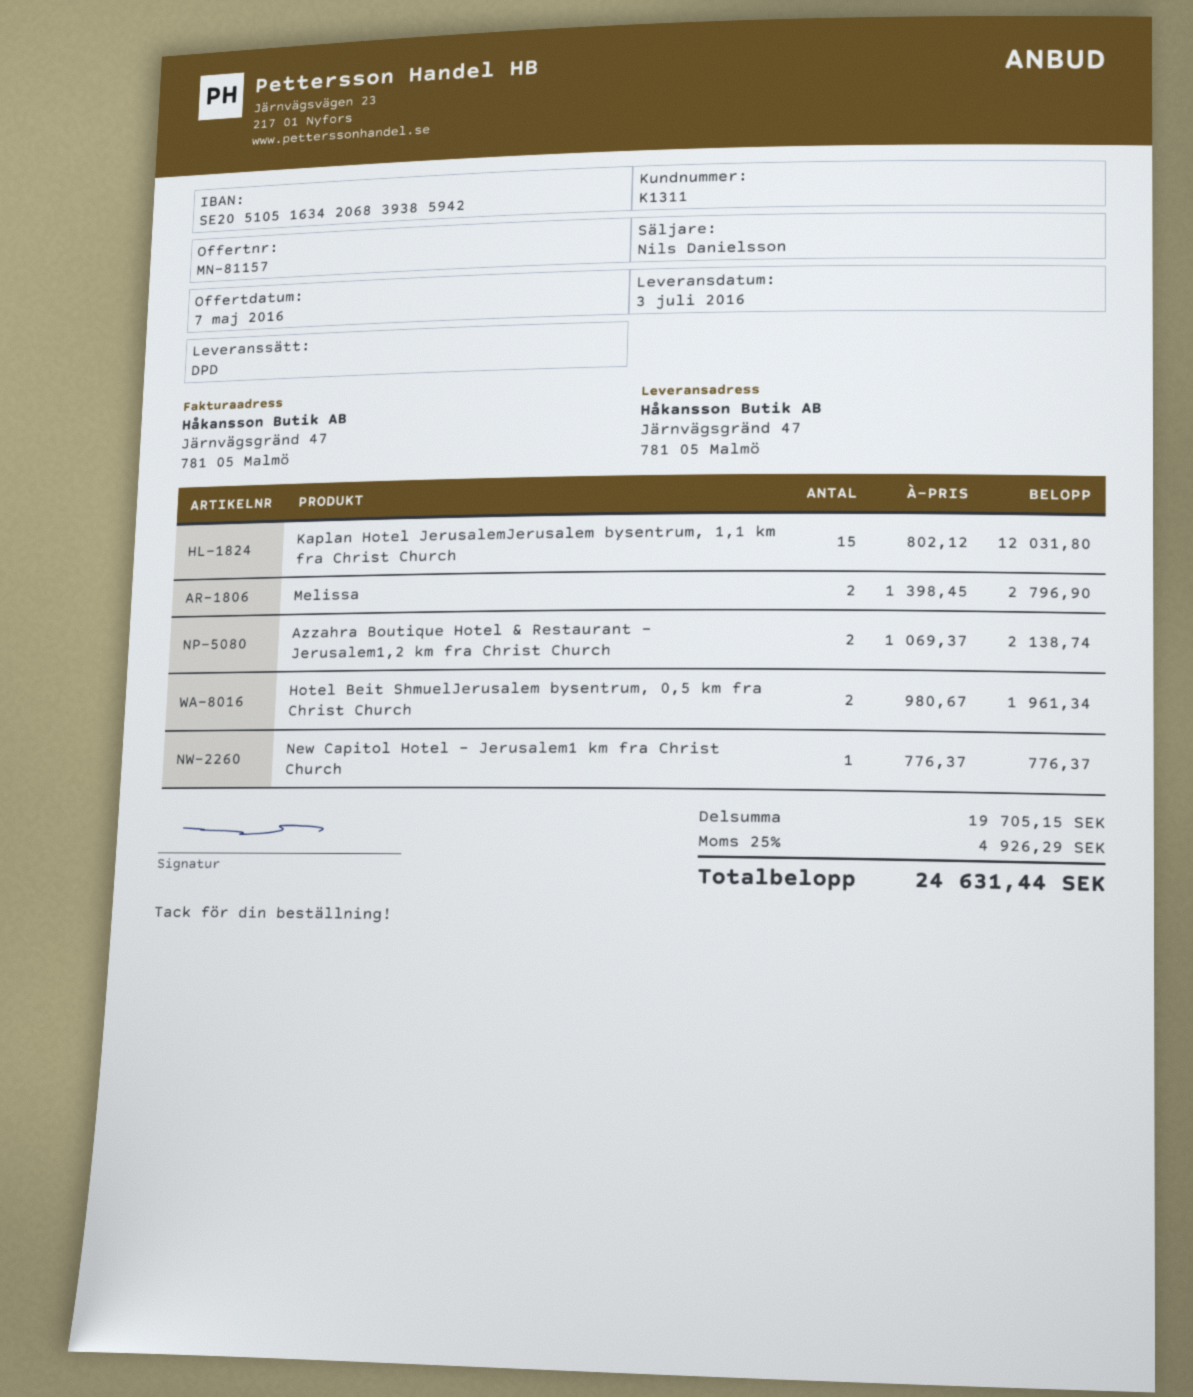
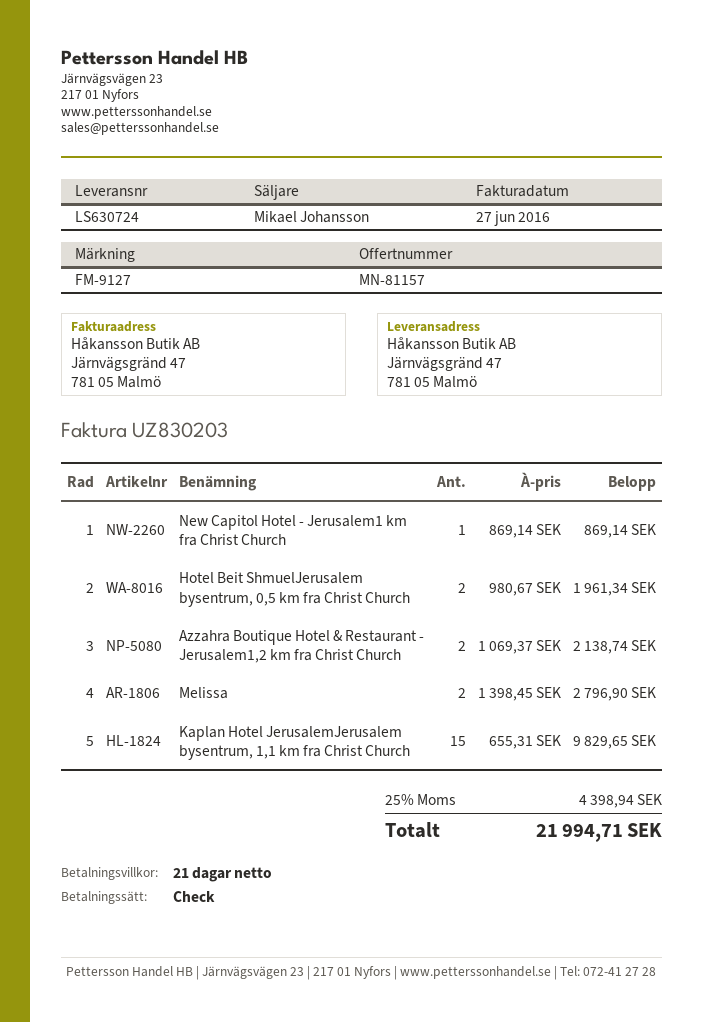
sales rep: Nils Danielsson -> Mikael Johansson
Kaplan Hotel JerusalemJerusalem bysentrum, 1,1 km fra Christ Church: 15 x 802.12 = 12031.80 -> 15 x 655.31 = 9829.65
New Capitol Hotel - Jerusalem1 km fra Christ Church: 1 x 776.37 = 776.37 -> 1 x 869.14 = 869.14
tax: 25% = 4926.29 -> 25% = 4398.94
total: 24631.44 -> 21994.71

